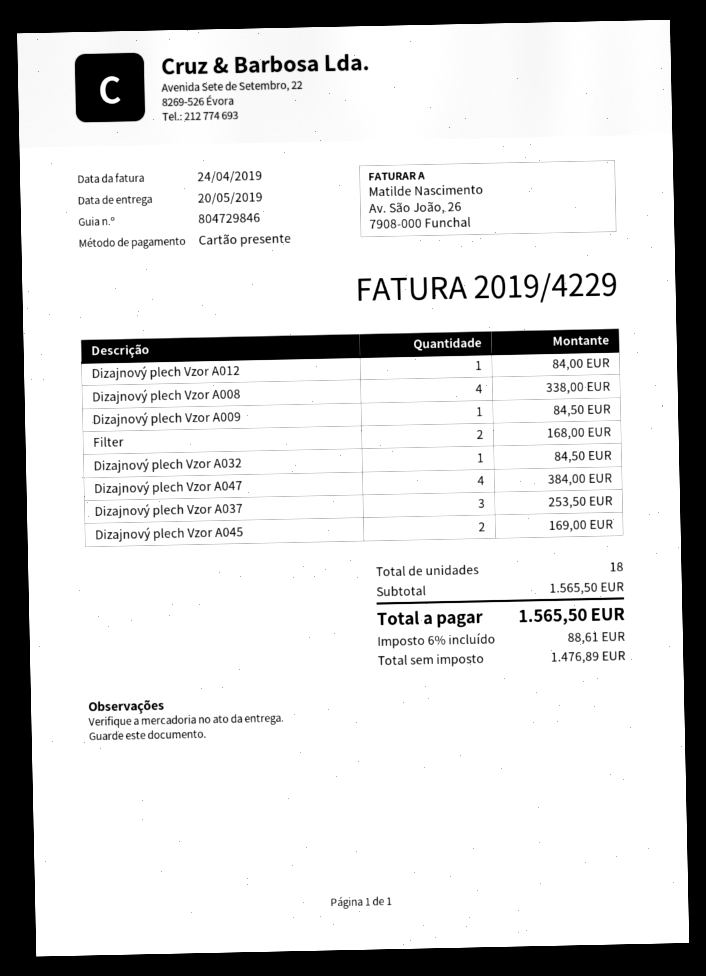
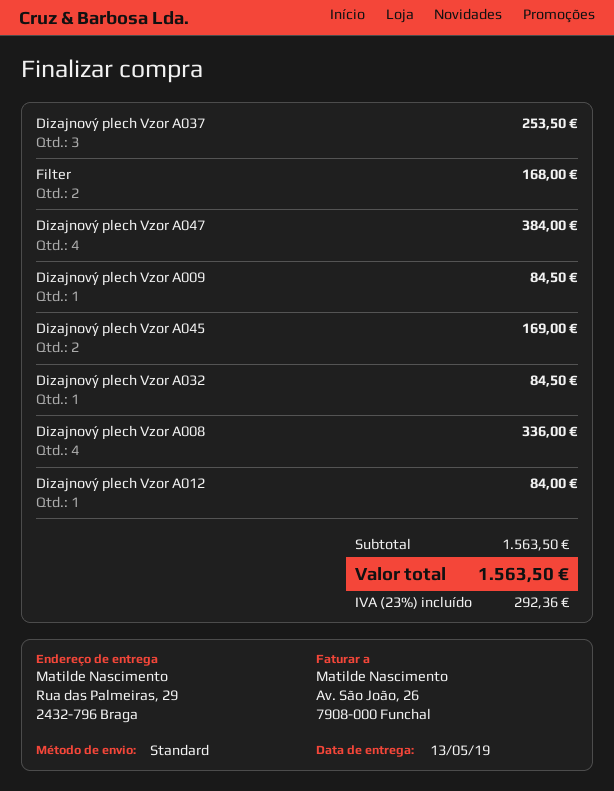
delivery date: 2019-05-20 -> 2019-05-13
Dizajnový plech Vzor A008: 4 for 338.00 -> 4 for 336.00
subtotal: 1565.50 -> 1563.50
tax: 6% = 88.61 -> 23% = 292.36
total: 1565.50 -> 1563.50

